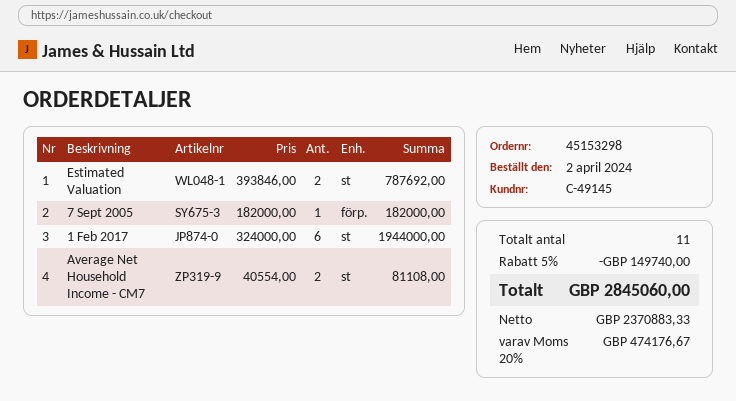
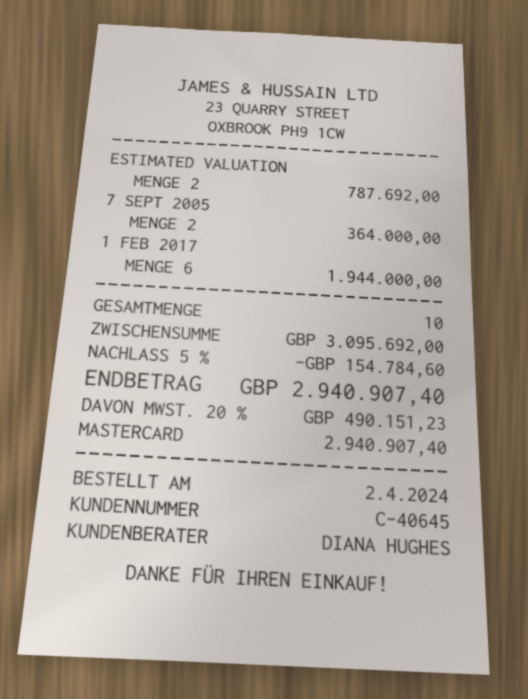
customer number: C-49145 -> C-40645
7 Sept 2005: 1 for 182000.00 -> 2 for 364000.00
Average Net Household Income - CM7: 2 for 81108.00 -> none
total quantity: 11 -> 10
discount: 5% = 149740.00 -> 5% = 154784.60
tax: 20% = 474176.67 -> 20% = 490151.23
total: 2845060.00 -> 2940907.40

